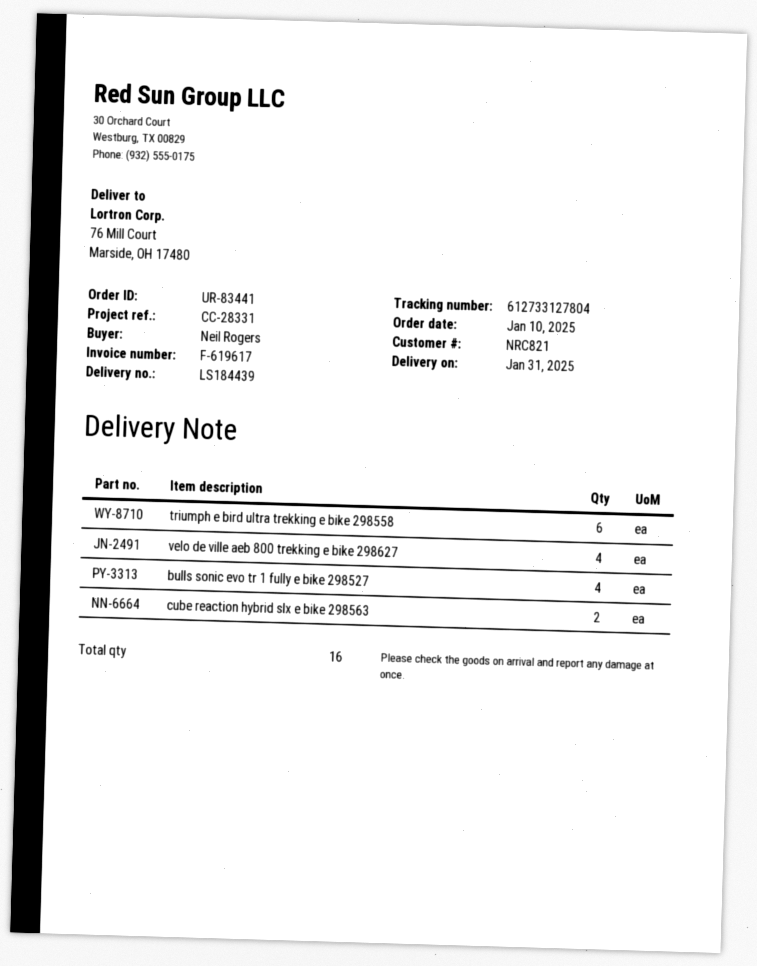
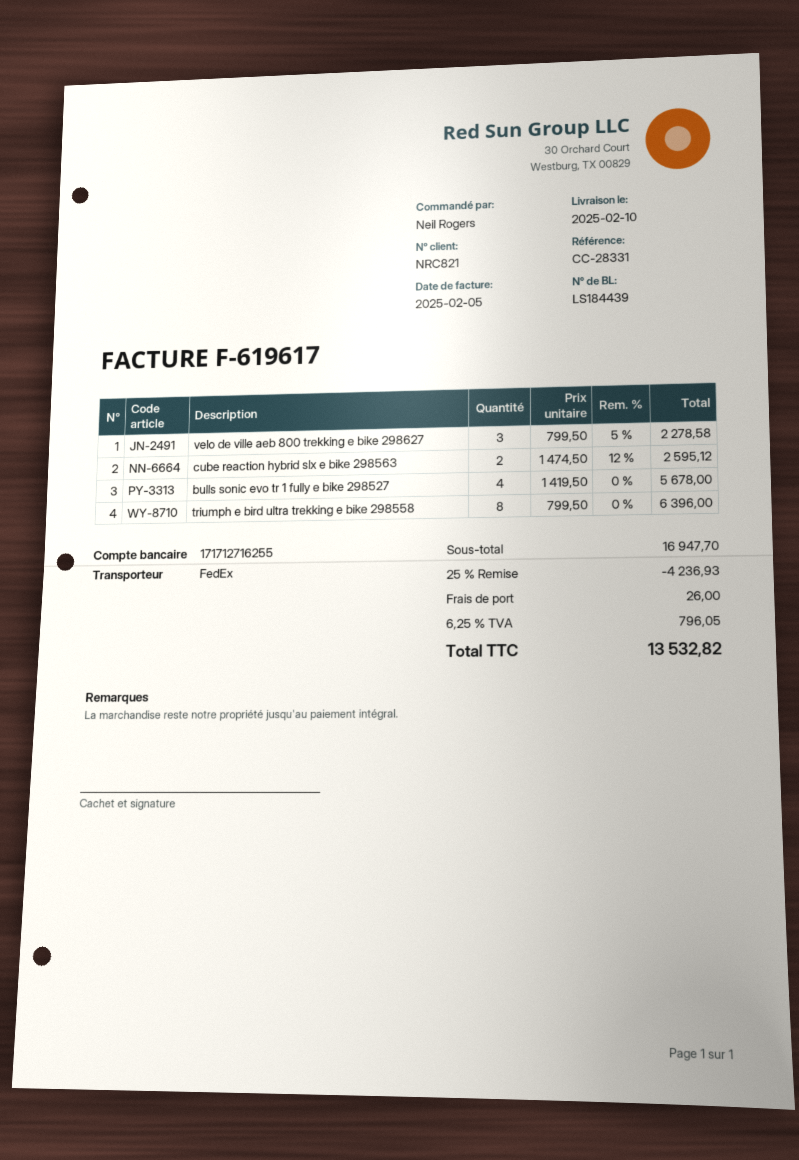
delivery date: 2025-01-31 -> 2025-02-10
triumph e bird ultra trekking e bike 298558: 6 -> 8
velo de ville aeb 800 trekking e bike 298627: 4 -> 3

